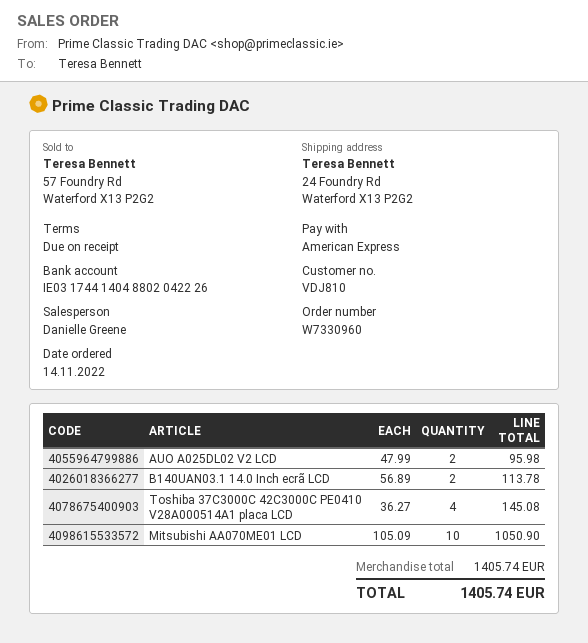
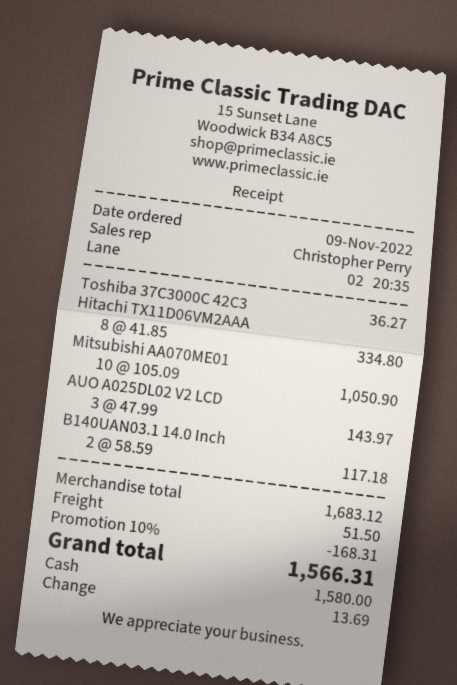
order date: 2022-11-14 -> 2022-11-09
sales rep: Danielle Greene -> Christopher Perry
payment method: American Express -> cash
AUO A025DL02 V2 LCD: 2 x 47.99 = 95.98 -> 3 x 47.99 = 143.97
B140UAN03.1 14.0 Inch ecrã LCD: 2 x 56.89 = 113.78 -> 2 x 58.59 = 117.18
Toshiba 37C3000C 42C3000C PE0410 V28A000514A1 placa LCD: 4 x 36.27 = 145.08 -> 1 x 36.27 = 36.27
Hitachi TX11D06VM2AAA: none -> 8 x 41.85 = 334.80
subtotal: 1405.74 -> 1683.12
discount: none -> 10% = 168.31
shipping: none -> 51.50
total: 1405.74 -> 1566.31

